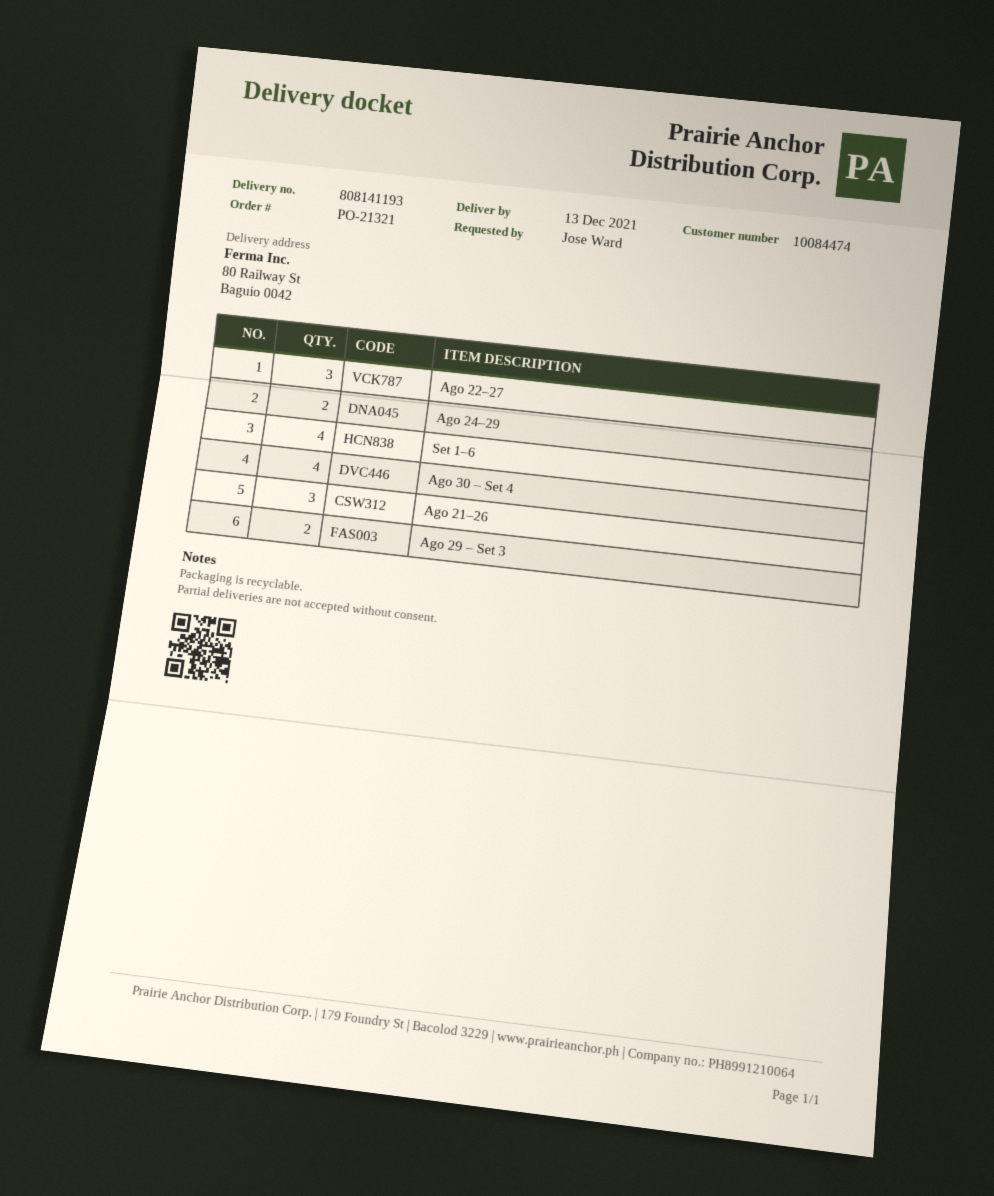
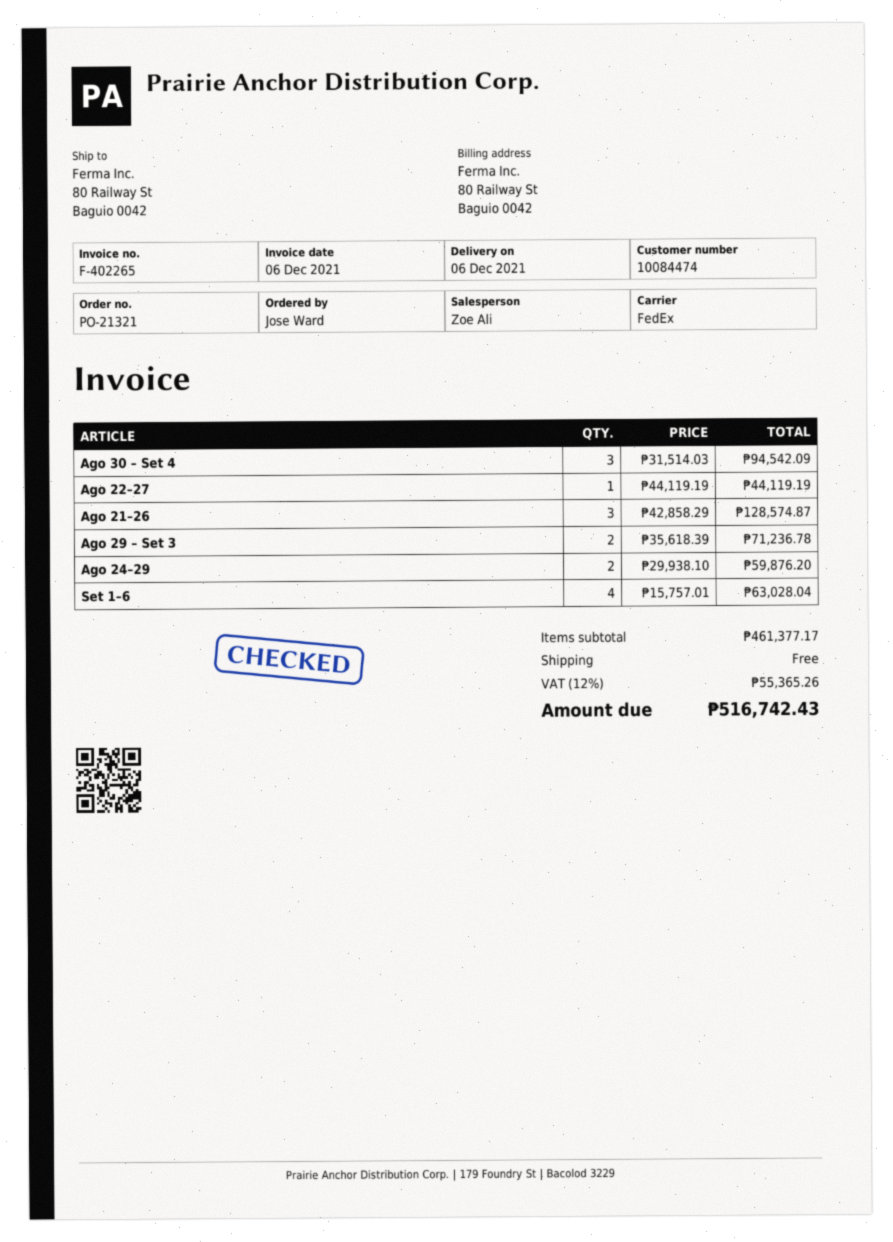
delivery date: 2021-12-13 -> 2021-12-06
Ago 22–27: 3 -> 1
Ago 30 – Set 4: 4 -> 3

